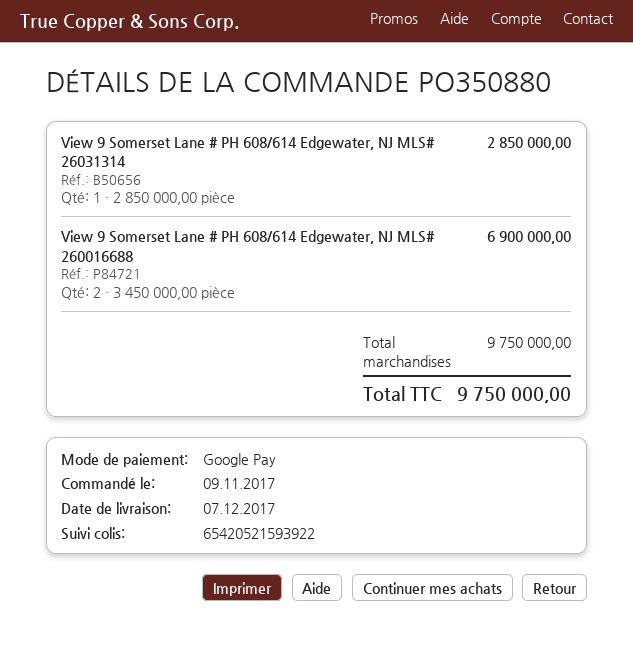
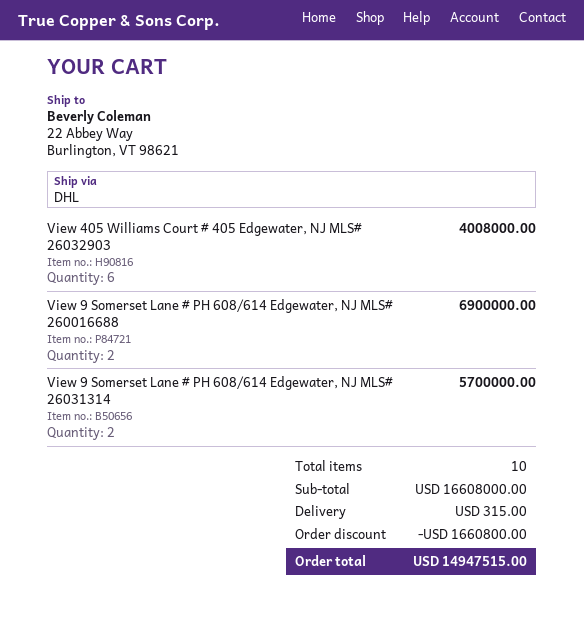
View 9 Somerset Lane # PH 608/614 Edgewater, NJ MLS# 26031314: 1 for 2850000.00 -> 2 for 5700000.00
View 405 Williams Court # 405 Edgewater, NJ MLS# 26032903: none -> 6 for 4008000.00
subtotal: 9750000.00 -> 16608000.00
discount: none -> 1660800.00
shipping: none -> 315.00
total: 9750000.00 -> 14947515.00

